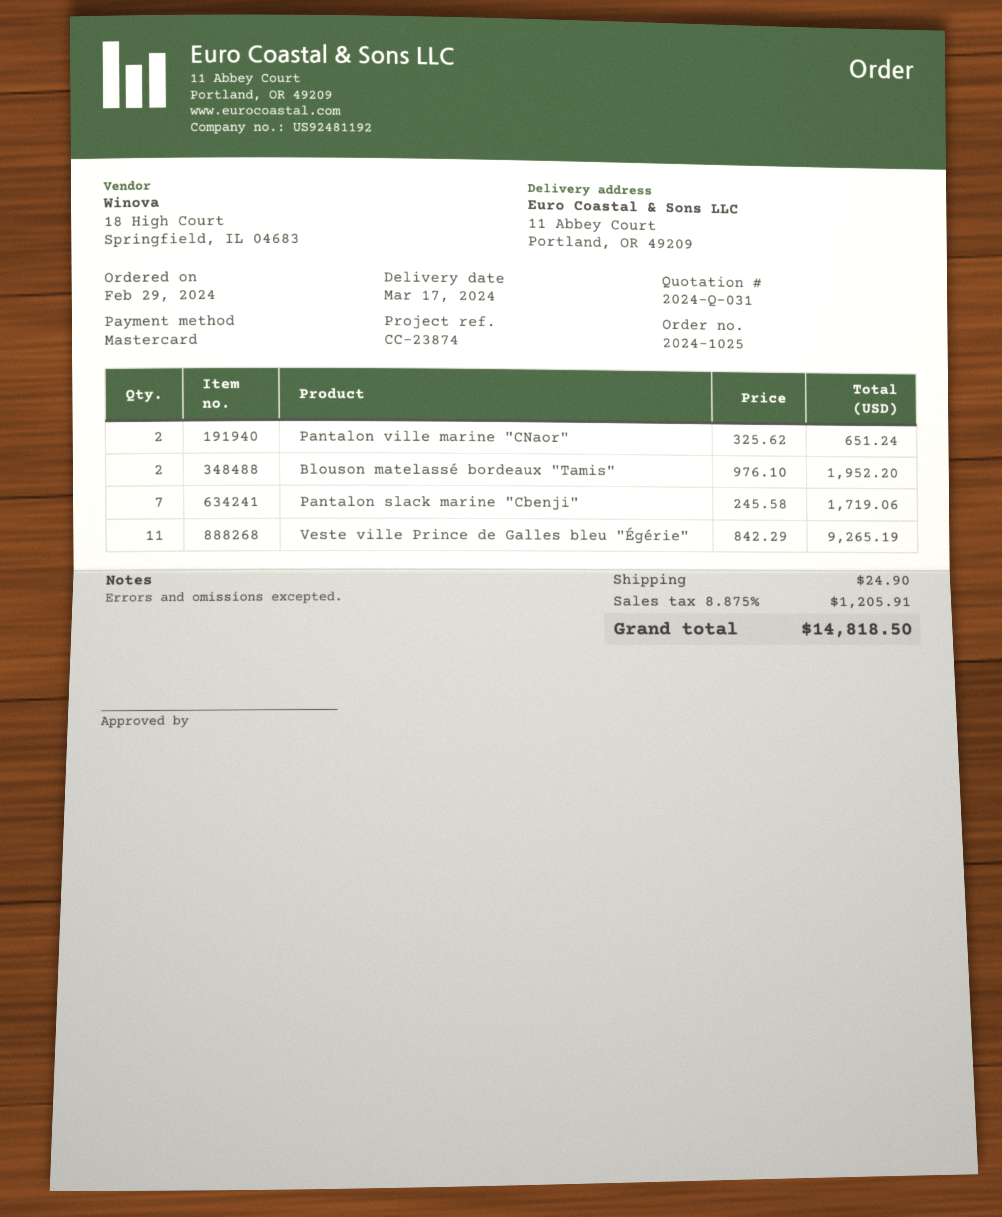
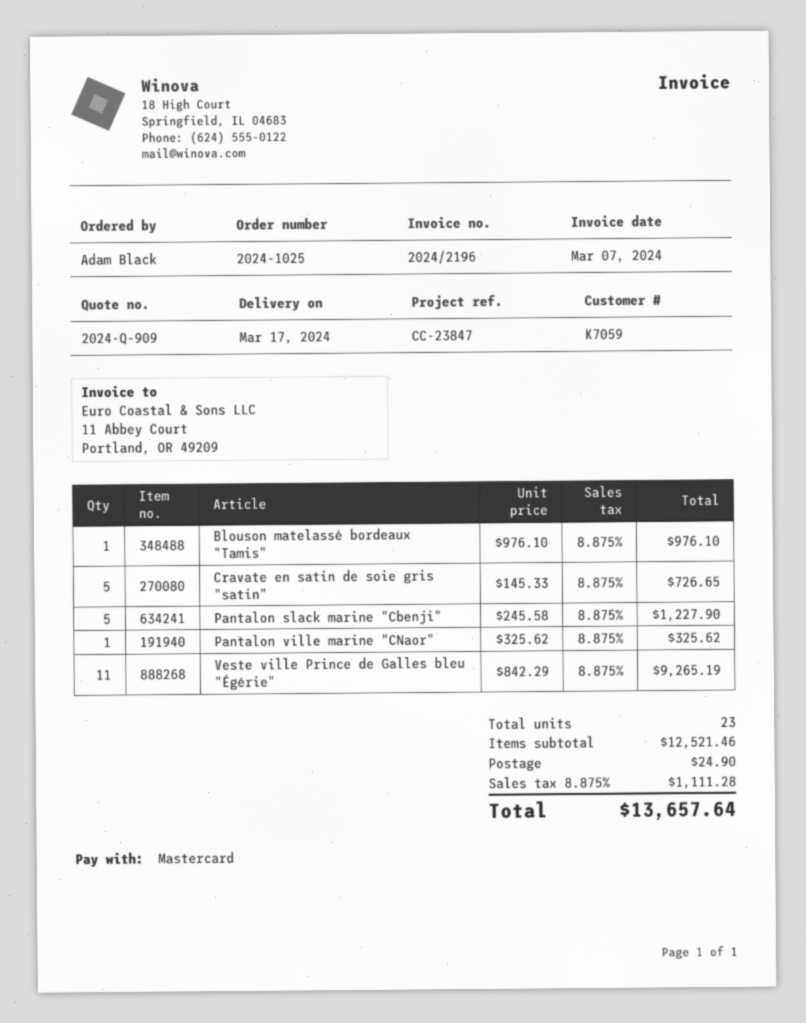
quote number: 2024-Q-031 -> 2024-Q-909
reference: CC-23874 -> CC-23847
Pantalon ville marine "CNaor": 2 x 325.62 = 651.24 -> 1 x 325.62 = 325.62
Blouson matelassé bordeaux "Tamis": 2 x 976.10 = 1952.20 -> 1 x 976.10 = 976.10
Pantalon slack marine "Cbenji": 7 x 245.58 = 1719.06 -> 5 x 245.58 = 1227.90
Cravate en satin de soie gris "satin": none -> 5 x 145.33 = 726.65
tax: 8.875% = 1205.91 -> 8.875% = 1111.28
total: 14818.50 -> 13657.64

